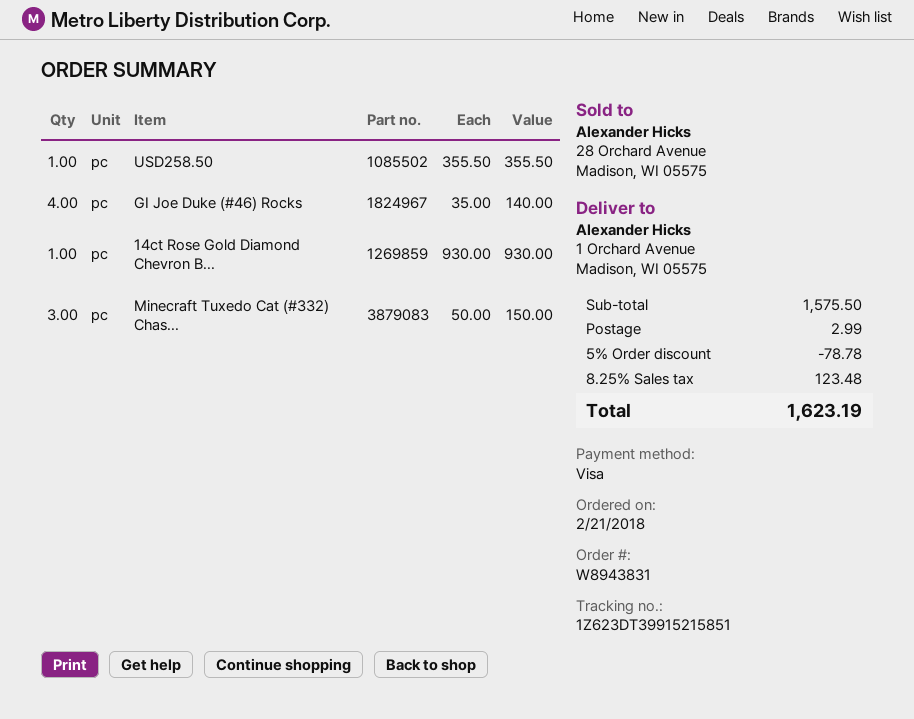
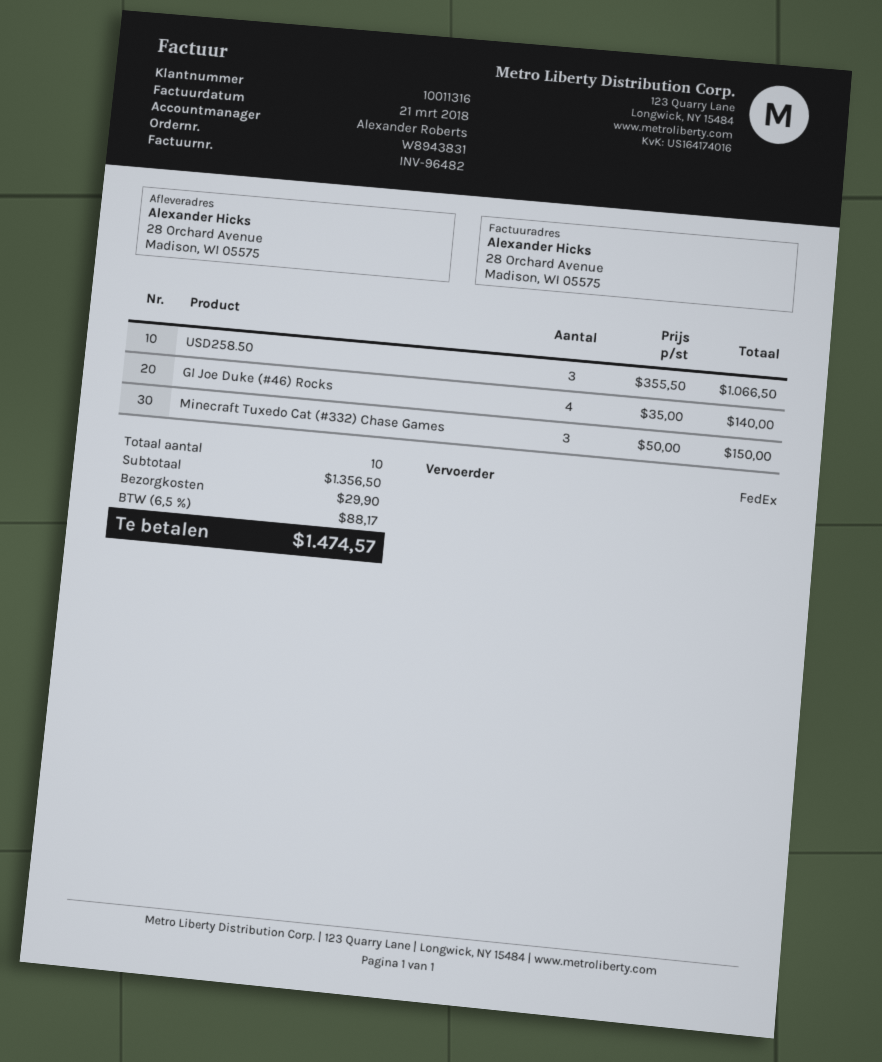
ship to: 1 Orchard Avenue, Madison, WI 05575 -> 28 Orchard Avenue, Madison, WI 05575
USD258.50: 1 x 355.50 = 355.50 -> 3 x 355.50 = 1066.50
14ct Rose Gold Diamond Chevron B...: 1 x 930.00 = 930.00 -> none
subtotal: 1575.50 -> 1356.50
discount: 5% = 78.78 -> none
shipping: 2.99 -> 29.90
tax: 8.25% = 123.48 -> 6.5% = 88.17
total: 1623.19 -> 1474.57

